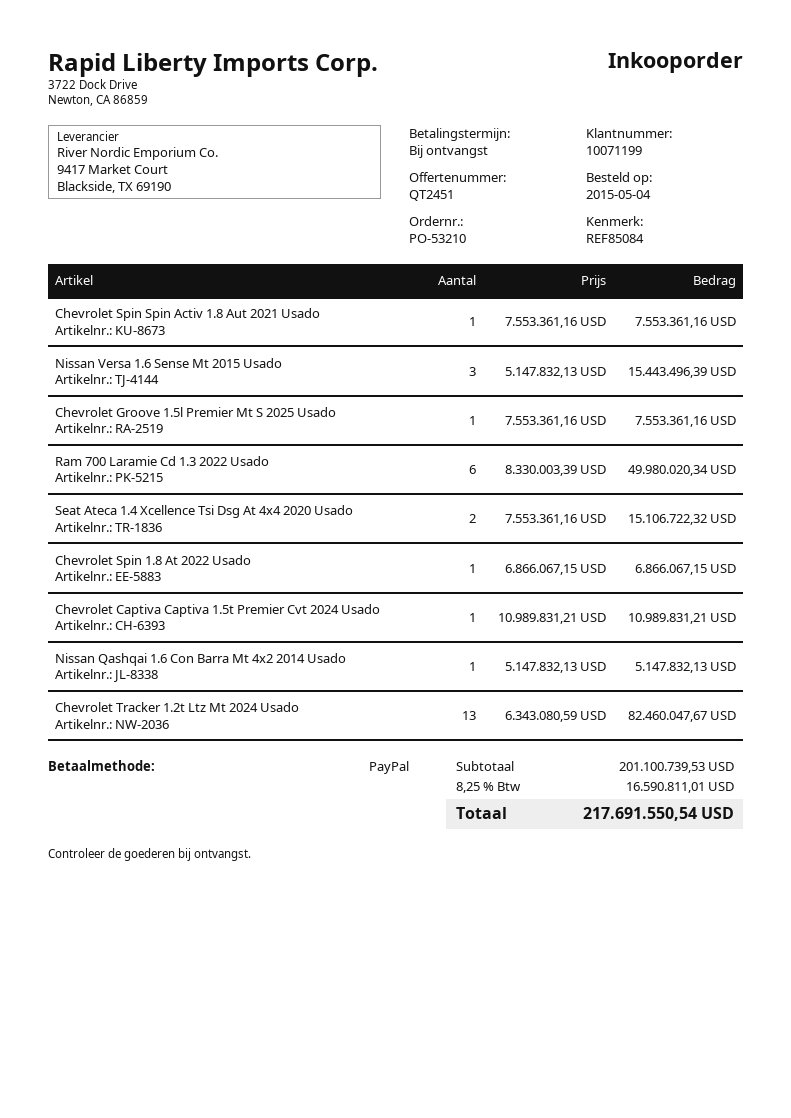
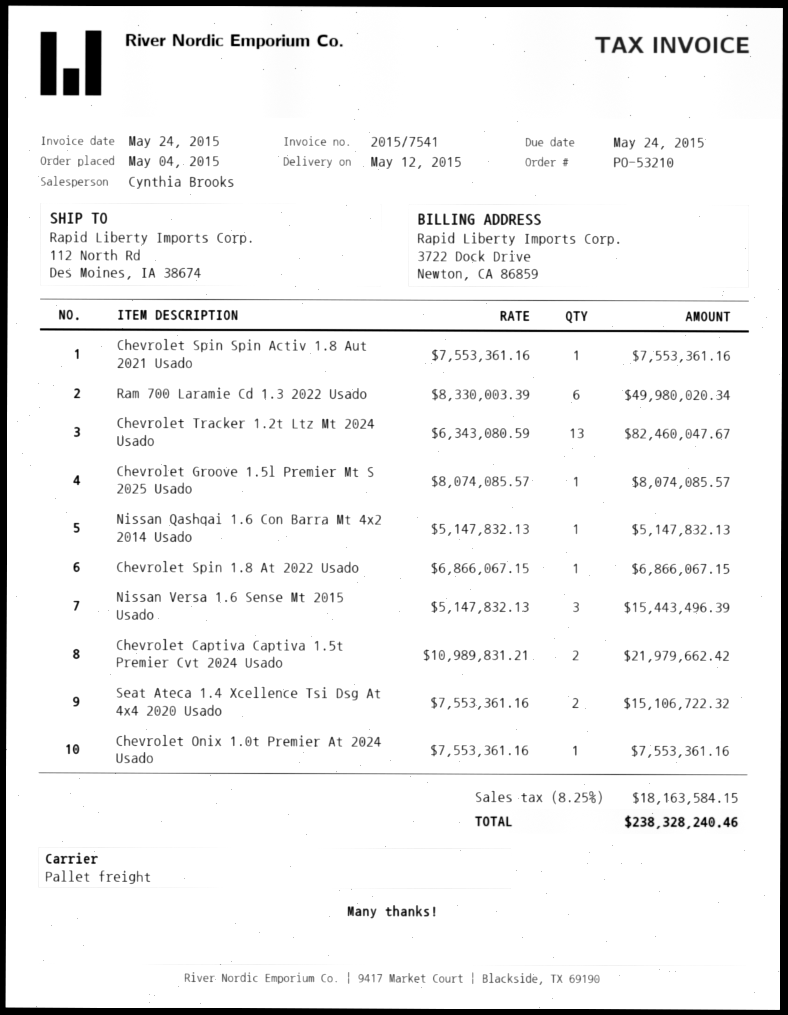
Chevrolet Groove 1.5l Premier Mt S 2025 Usado: 1 x 7553361.16 = 7553361.16 -> 1 x 8074085.57 = 8074085.57
Chevrolet Captiva Captiva 1.5t Premier Cvt 2024 Usado: 1 x 10989831.21 = 10989831.21 -> 2 x 10989831.21 = 21979662.42
Chevrolet Onix 1.0t Premier At 2024 Usado: none -> 1 x 7553361.16 = 7553361.16
tax: 8.25% = 16590811.01 -> 8.25% = 18163584.15
total: 217691550.54 -> 238328240.46

